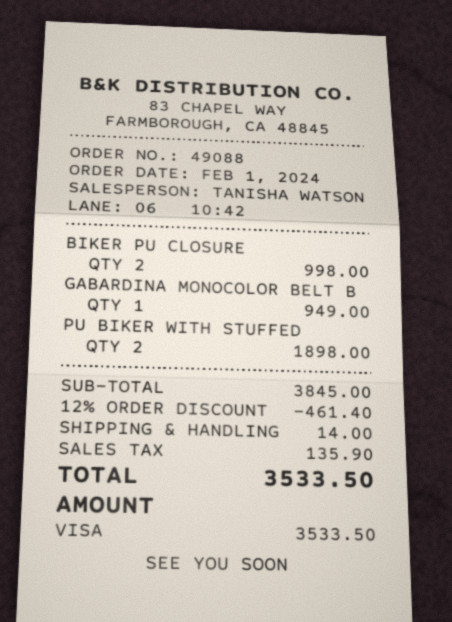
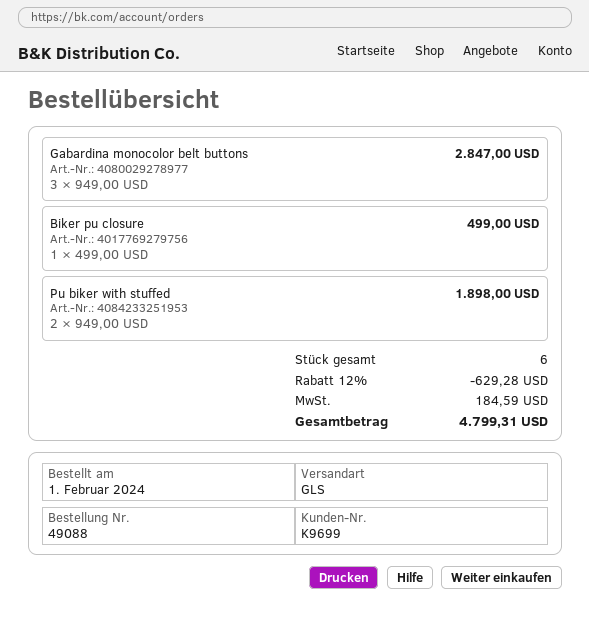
BIKER PU CLOSURE: 2 for 998.00 -> 1 for 499.00
GABARDINA MONOCOLOR BELT B: 1 for 949.00 -> 3 for 2847.00
discount: 12% = 461.40 -> 12% = 629.28
shipping: 14.00 -> none
tax: 135.90 -> 184.59
total: 3533.50 -> 4799.31

